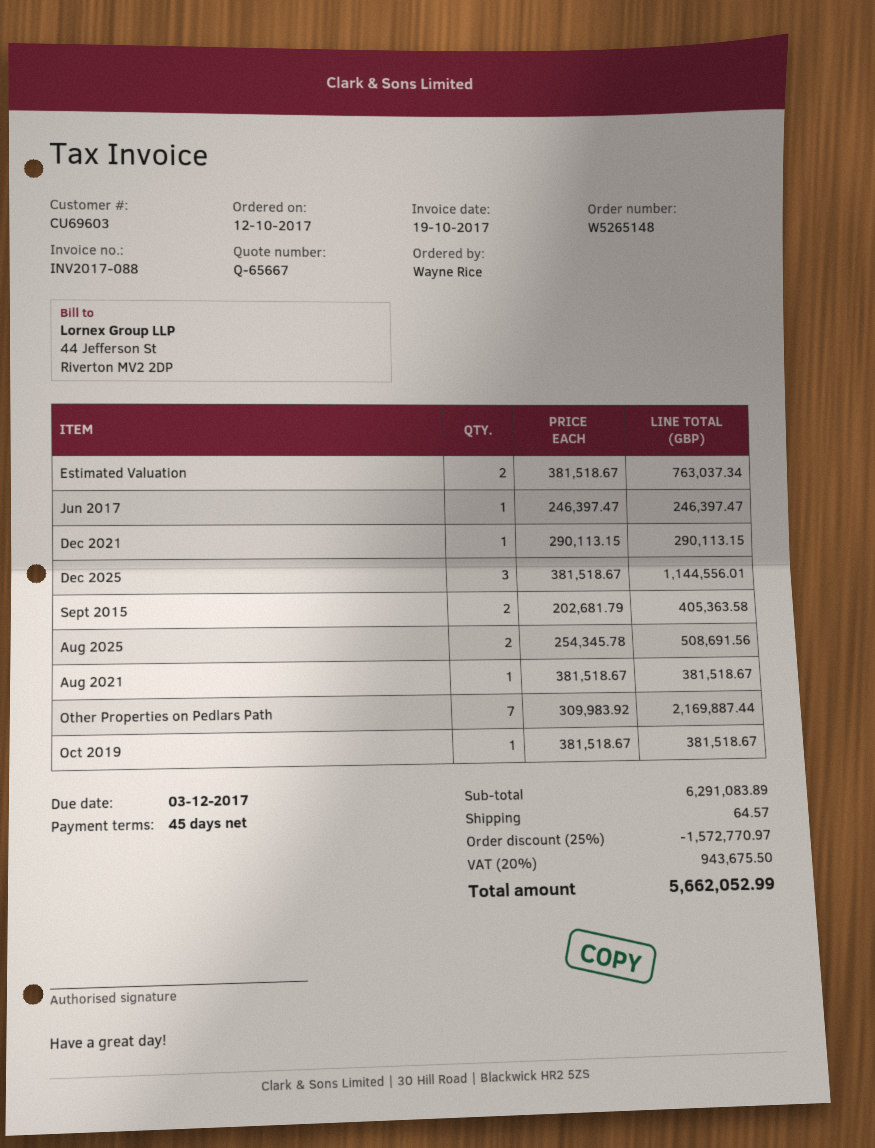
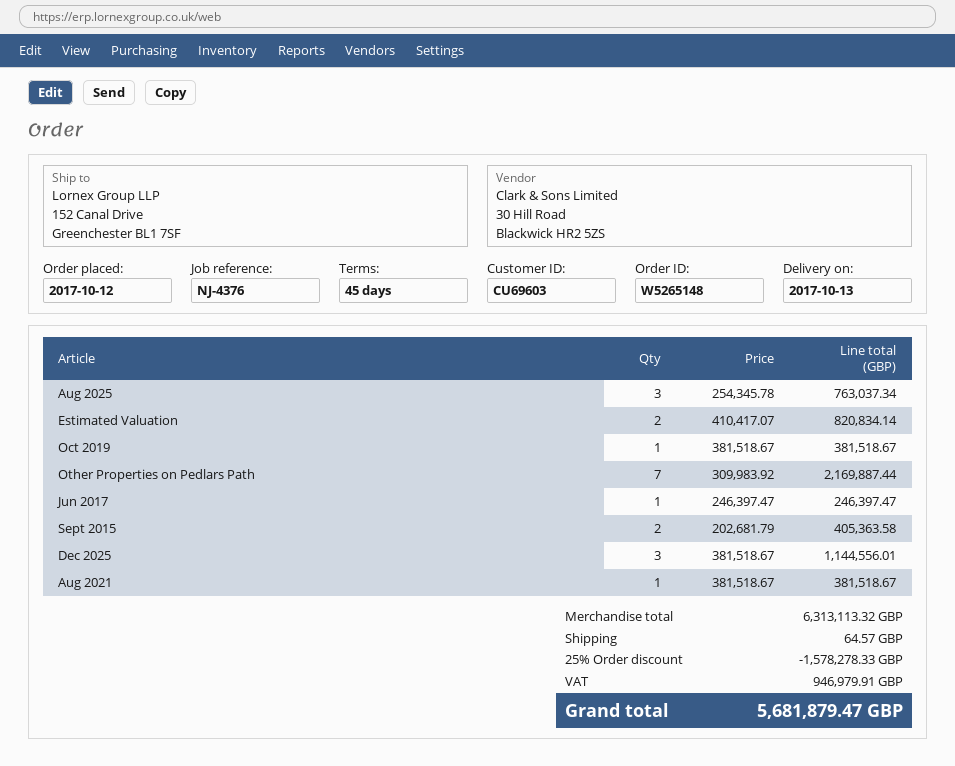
Estimated Valuation: 2 x 381518.67 = 763037.34 -> 2 x 410417.07 = 820834.14
Dec 2021: 1 x 290113.15 = 290113.15 -> none
Aug 2025: 2 x 254345.78 = 508691.56 -> 3 x 254345.78 = 763037.34
subtotal: 6291083.89 -> 6313113.32
discount: 25% = 1572770.97 -> 25% = 1578278.33
tax: 943675.50 -> 946979.91
total: 5662052.99 -> 5681879.47

